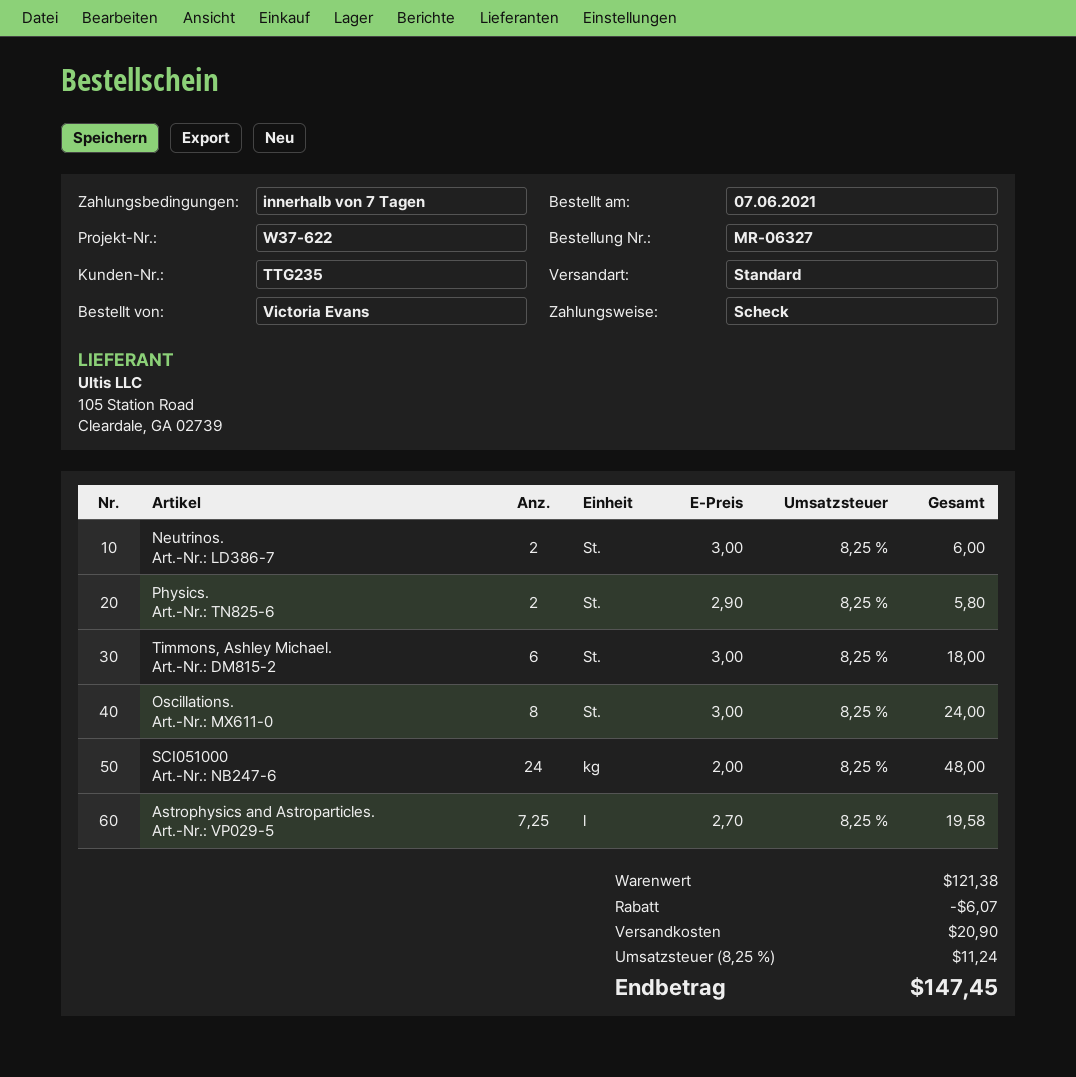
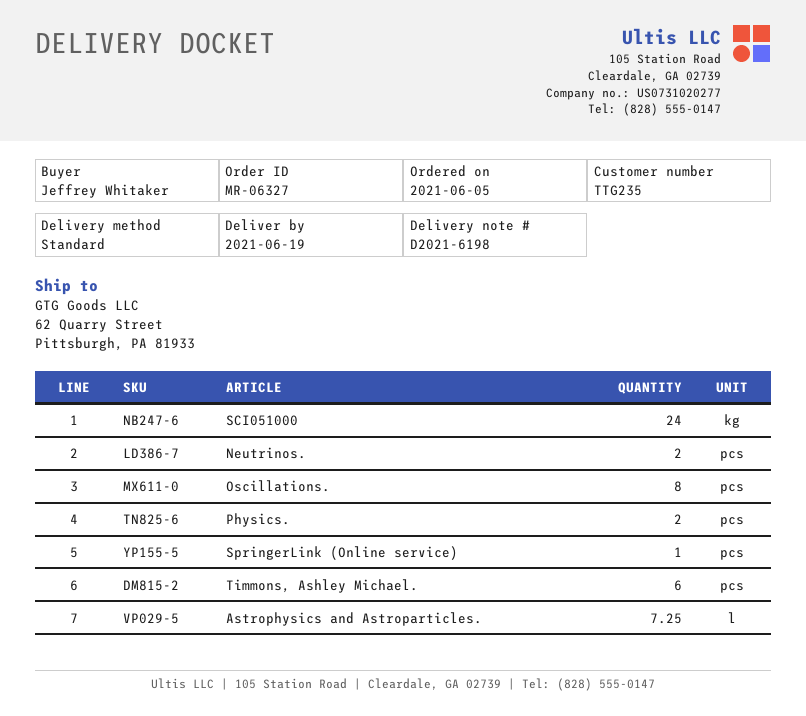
order date: 2021-06-07 -> 2021-06-05
ordered by: Victoria Evans -> Jeffrey Whitaker
SpringerLink (Online service): none -> 1

